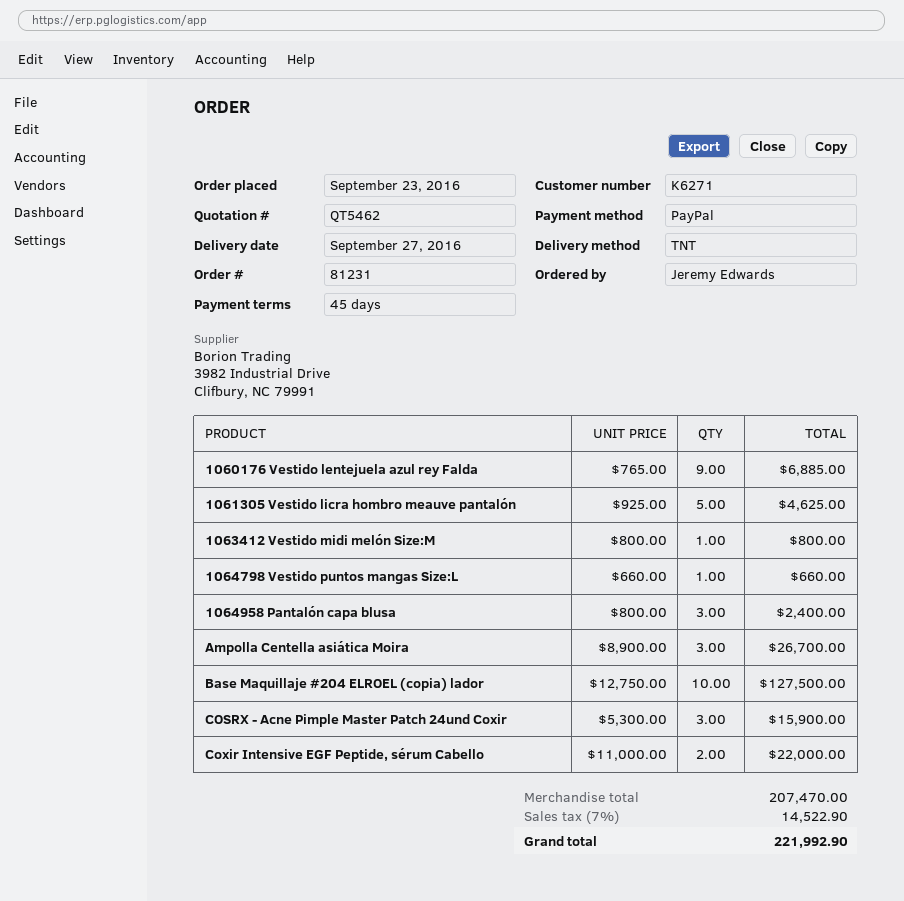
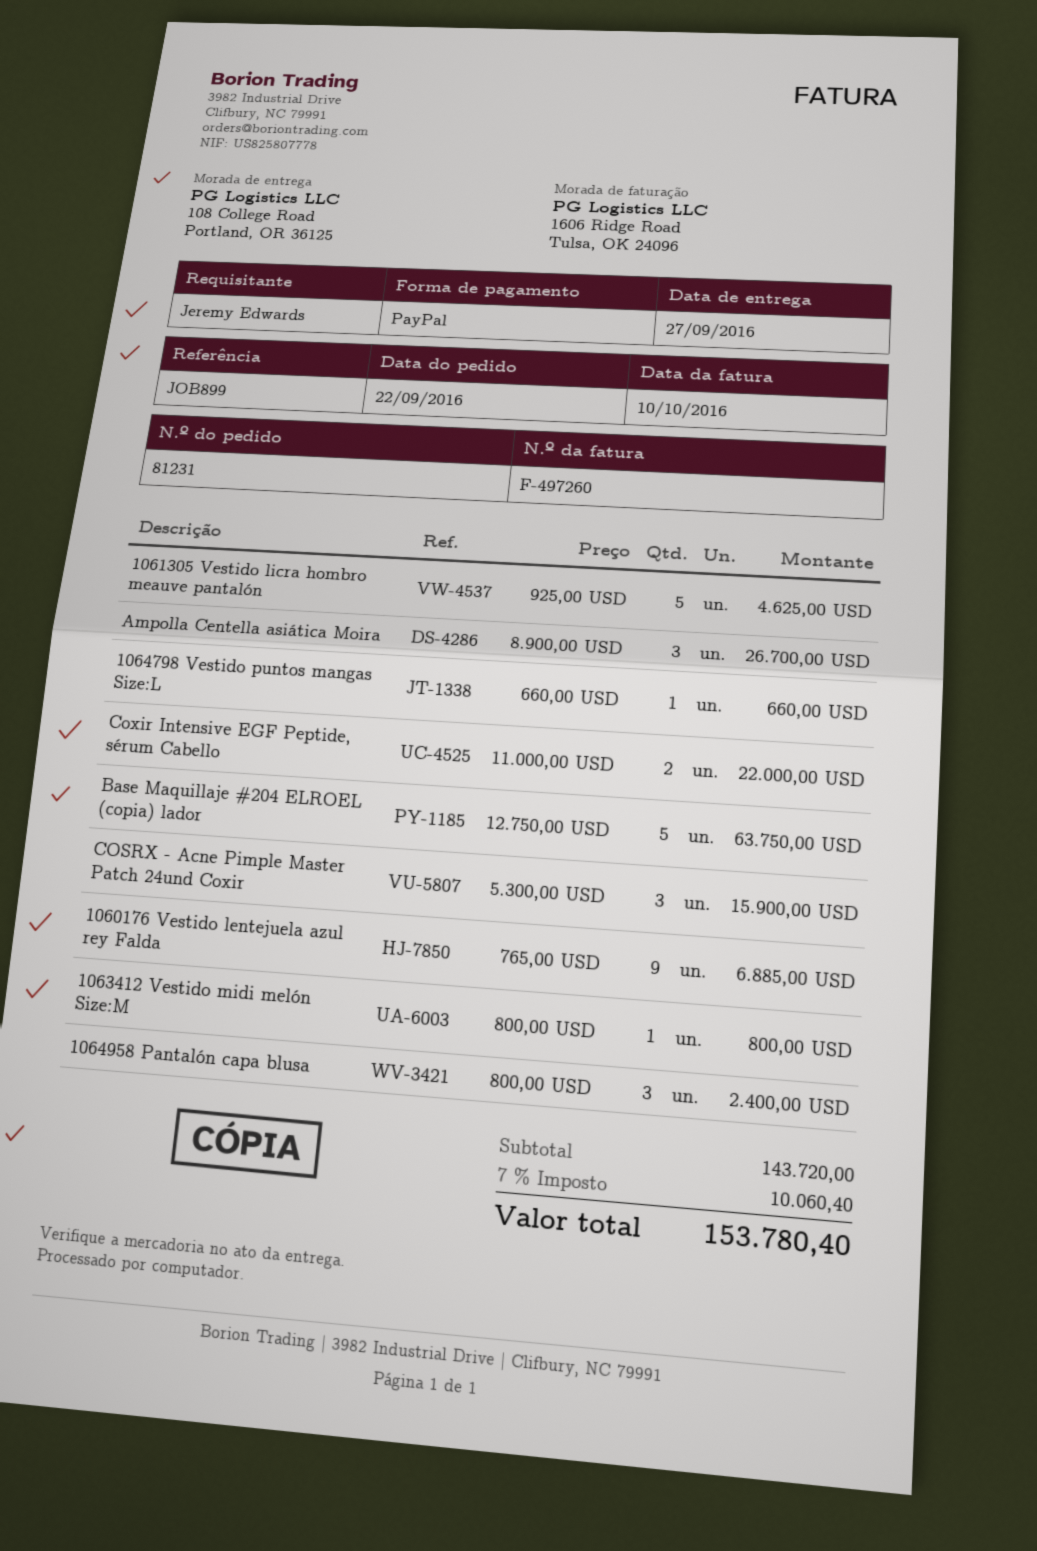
order date: 2016-09-23 -> 2016-09-22
Base Maquillaje #204 ELROEL (copia) lador: 10 x 12750.00 = 127500.00 -> 5 x 12750.00 = 63750.00
subtotal: 207470.00 -> 143720.00
tax: 7% = 14522.90 -> 7% = 10060.40
total: 221992.90 -> 153780.40

